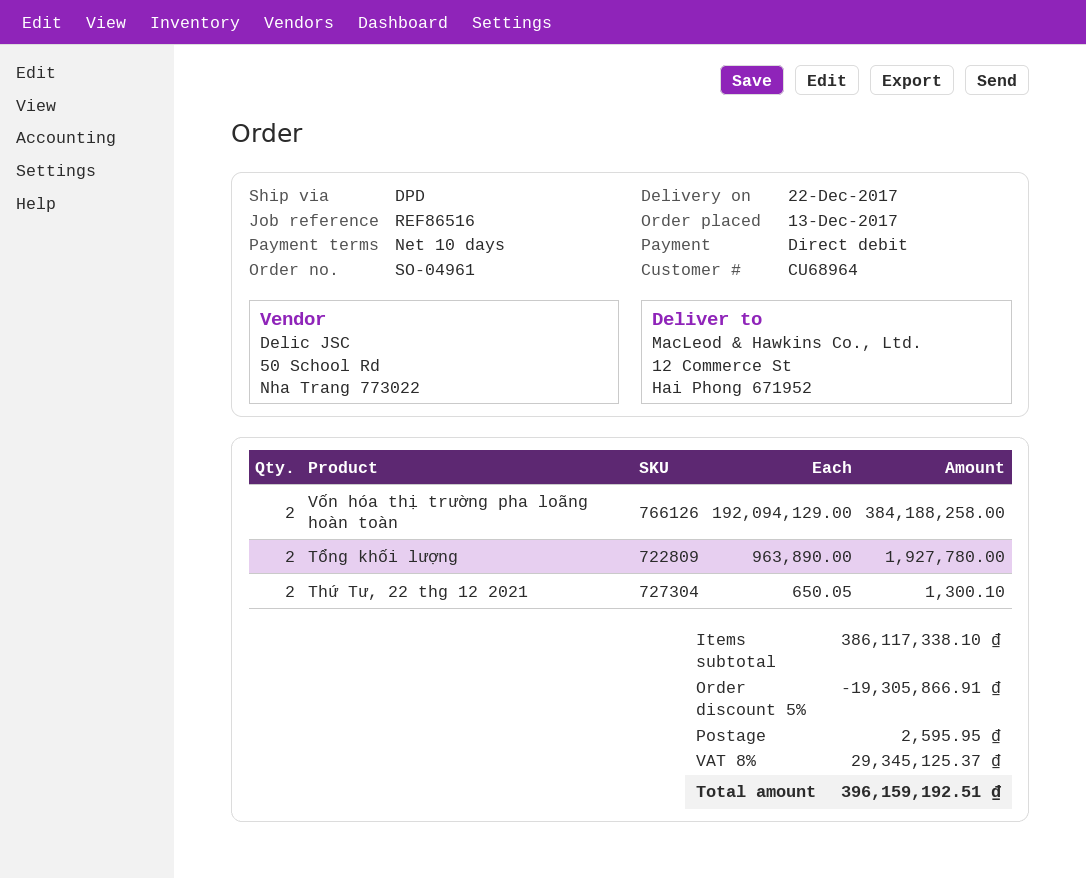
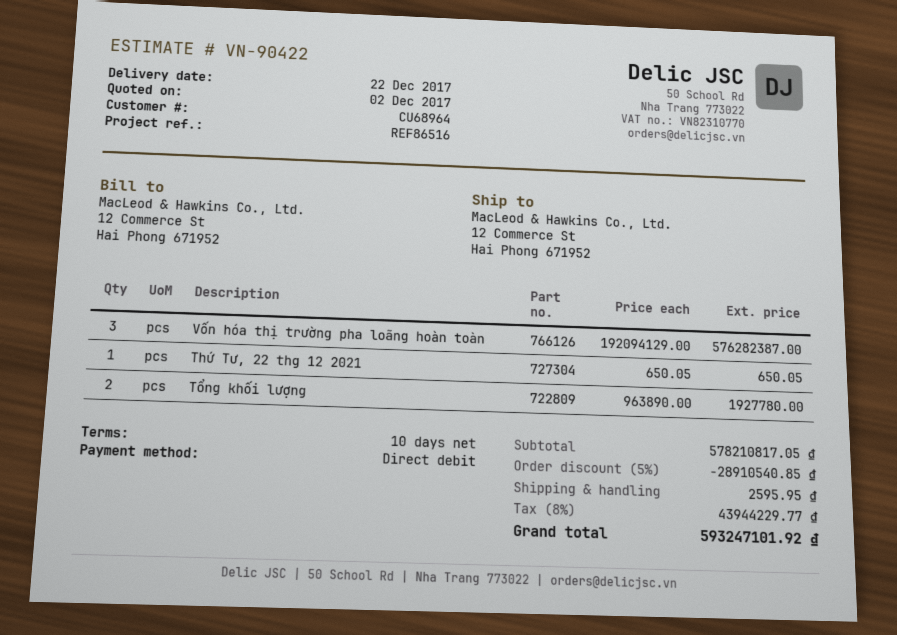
Vốn hóa thị trường pha loãng hoàn toàn: 2 x 192094129.00 = 384188258.00 -> 3 x 192094129.00 = 576282387.00
Thứ Tư, 22 thg 12 2021: 2 x 650.05 = 1300.10 -> 1 x 650.05 = 650.05
subtotal: 386117338.10 -> 578210817.05
discount: 5% = 19305866.91 -> 5% = 28910540.85
tax: 8% = 29345125.37 -> 8% = 43944229.77
total: 396159192.51 -> 593247101.92

